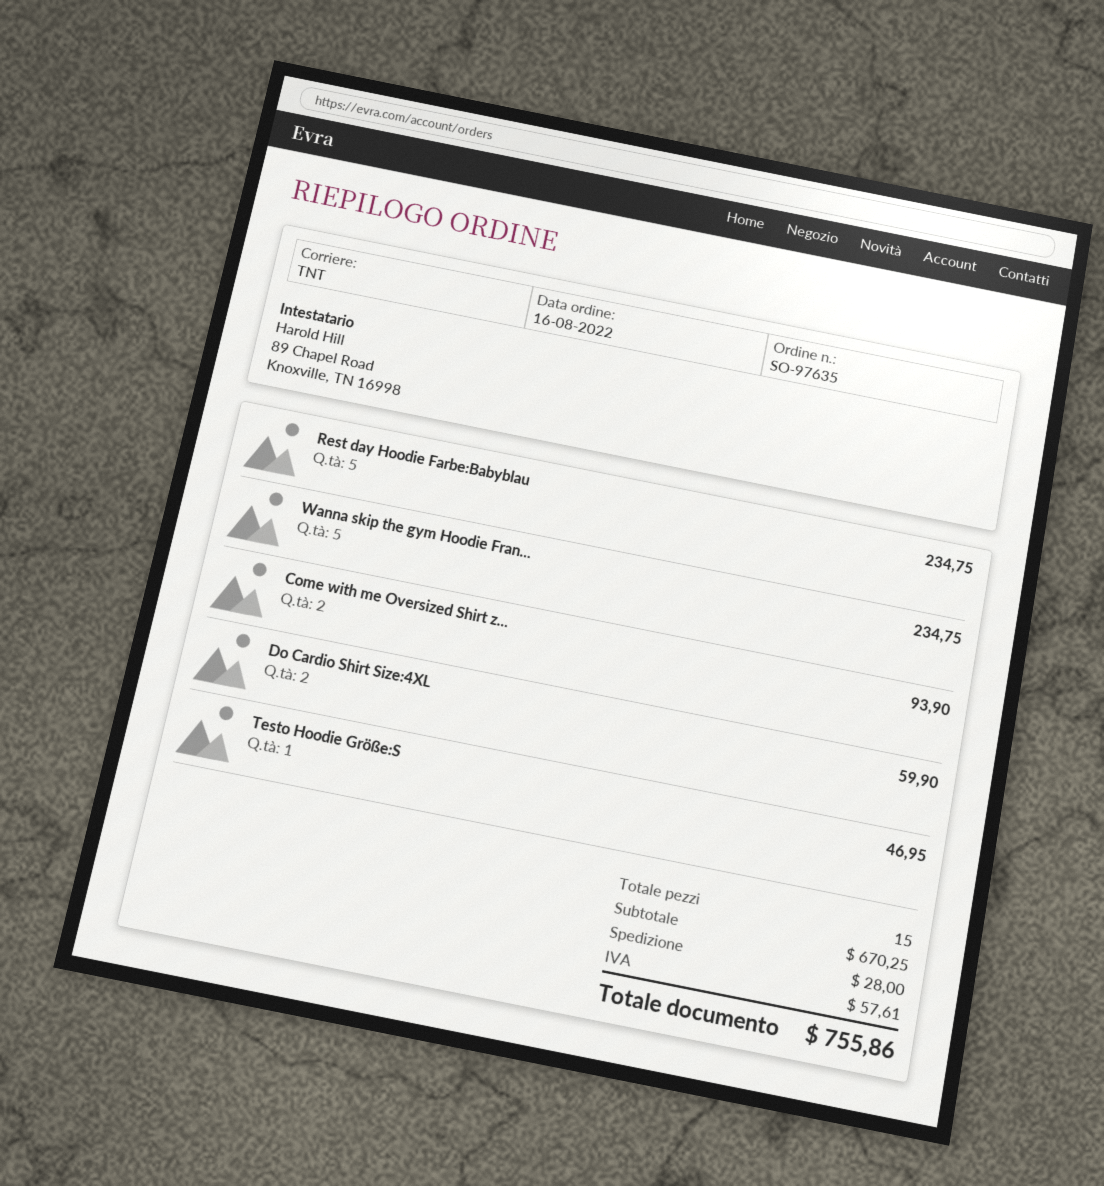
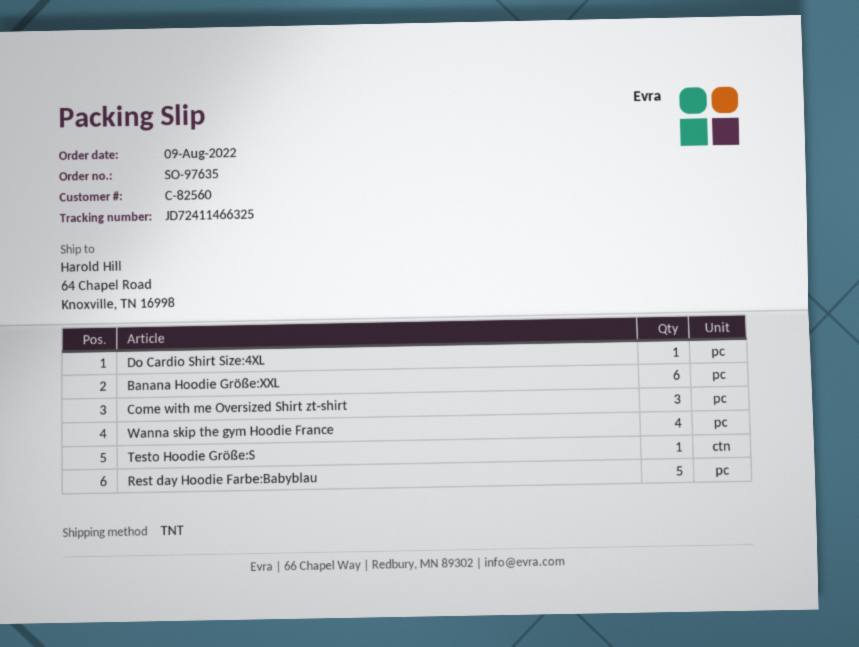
order date: 2022-08-16 -> 2022-08-09
Wanna skip the gym Hoodie Fran...: 5 -> 4
Come with me Oversized Shirt z...: 2 -> 3
Do Cardio Shirt Size:4XL: 2 -> 1
Banana Hoodie Größe:XXL: none -> 6

